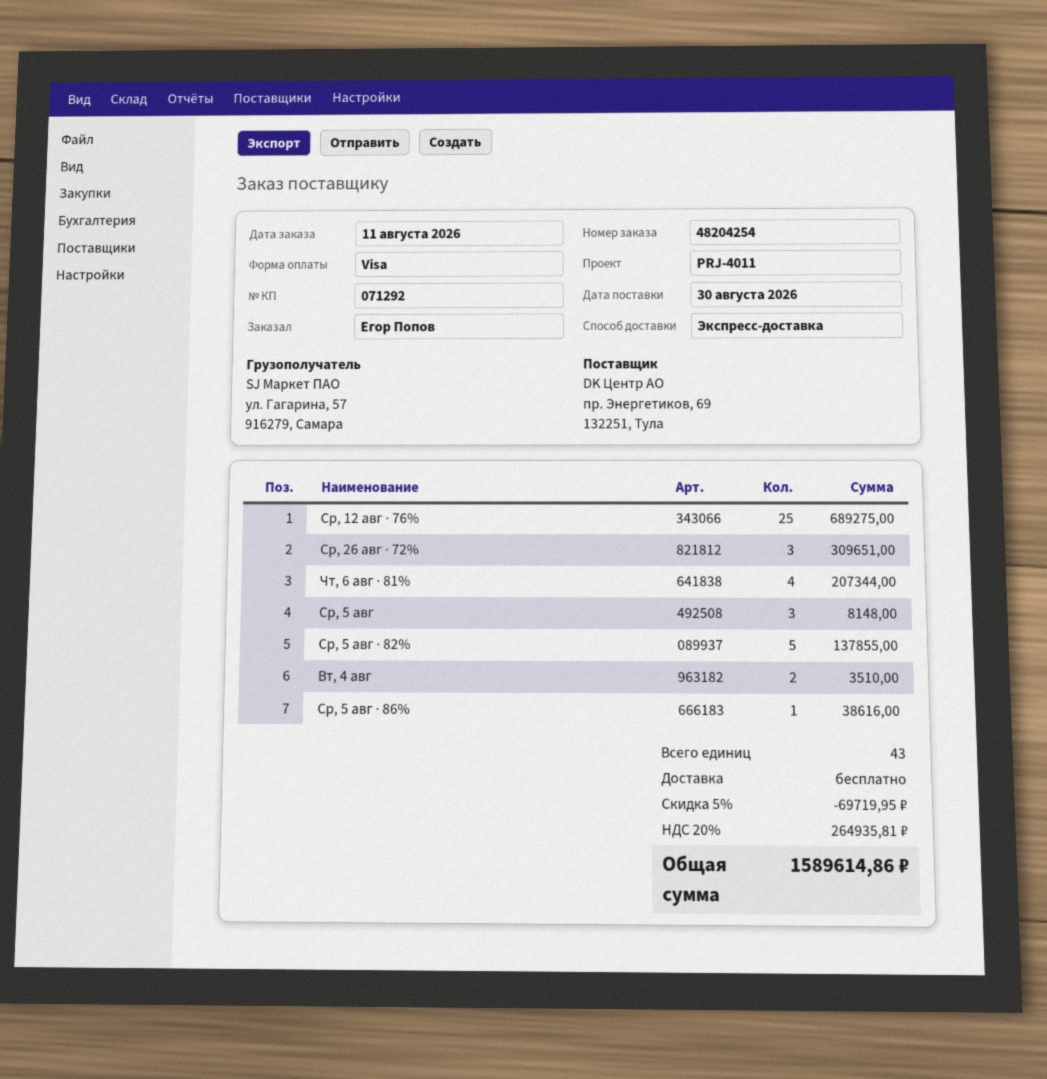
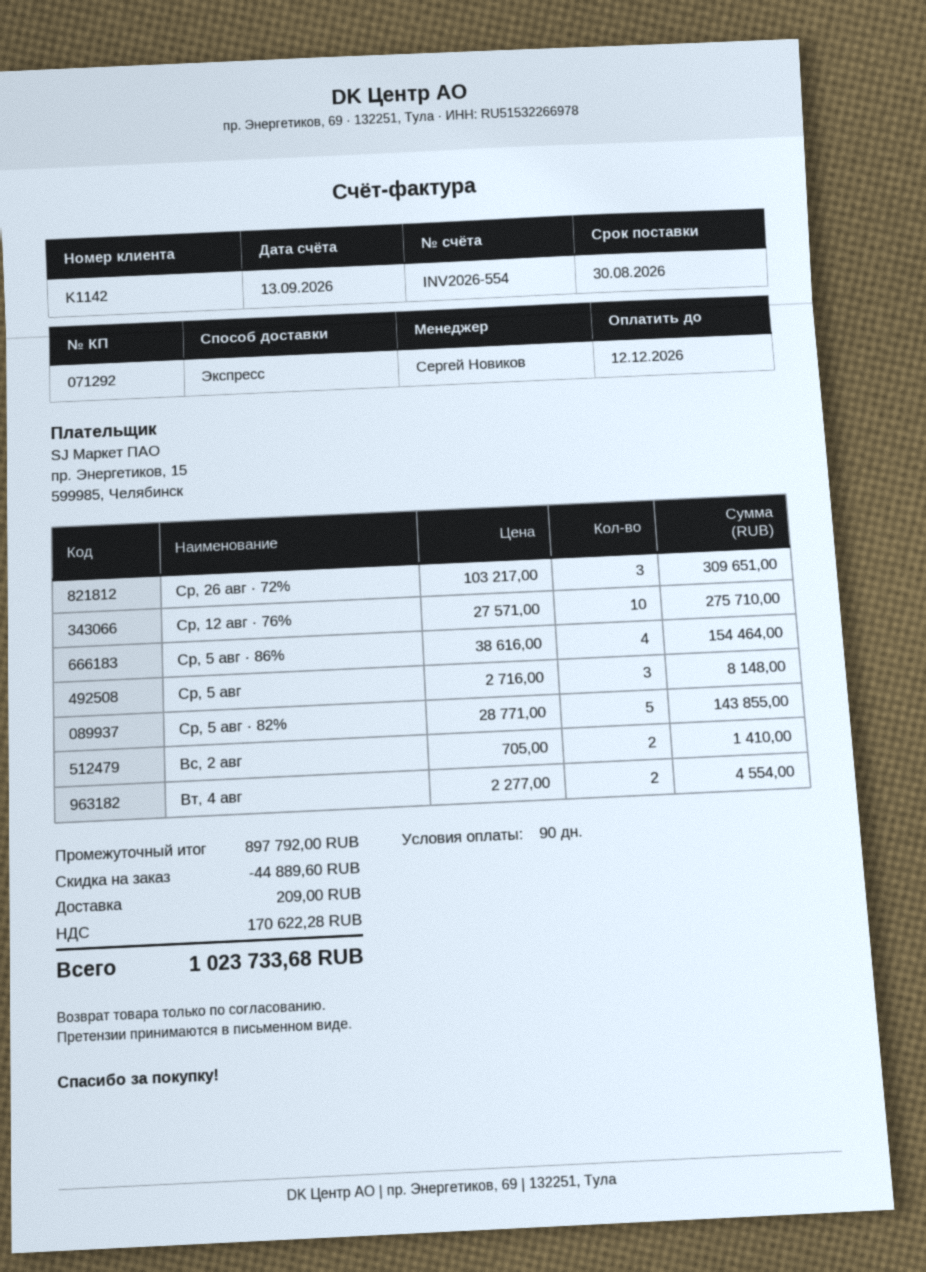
Ср, 12 авг · 76%: 25 for 689275.00 -> 10 for 275710.00
Чт, 6 авг · 81%: 4 for 207344.00 -> none
Ср, 5 авг · 82%: 5 for 137855.00 -> 5 for 143855.00
Вт, 4 авг: 2 for 3510.00 -> 2 for 4554.00
Ср, 5 авг · 86%: 1 for 38616.00 -> 4 for 154464.00
Вс, 2 авг: none -> 2 for 1410.00
discount: 69719.95 -> 44889.60
shipping: 0.00 -> 209.00
tax: 264935.81 -> 170622.28
total: 1589614.86 -> 1023733.68

